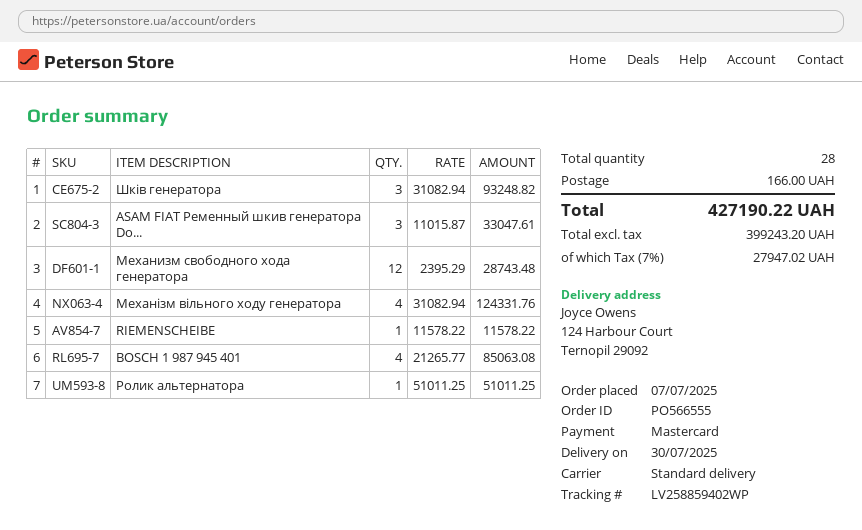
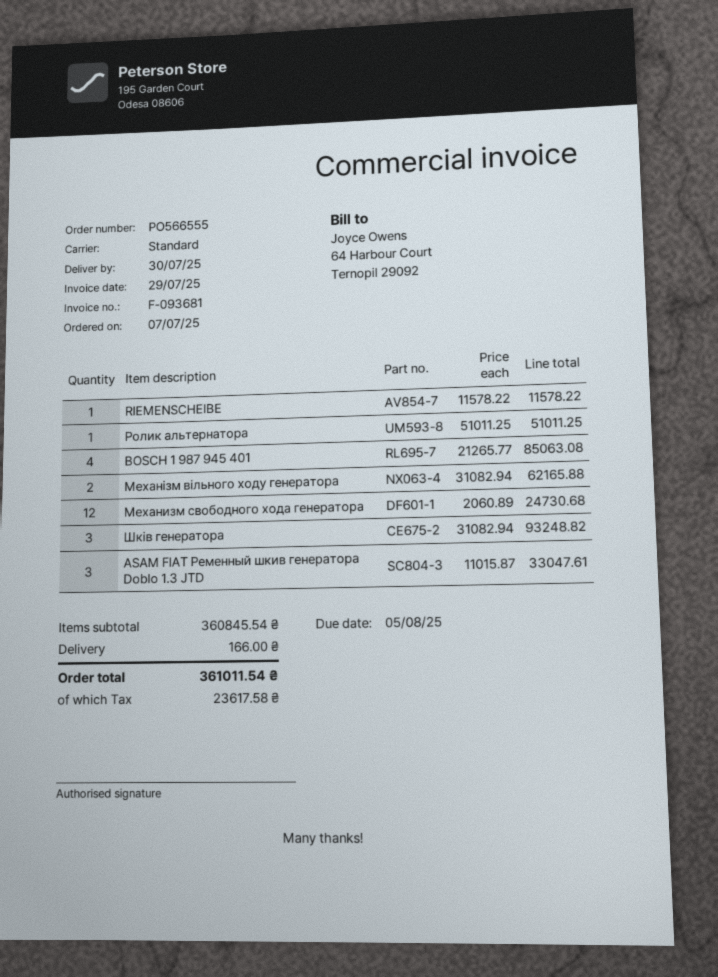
Механизм свободного хода генератора: 12 x 2395.29 = 28743.48 -> 12 x 2060.89 = 24730.68
Механізм вільного ходу генератора: 4 x 31082.94 = 124331.76 -> 2 x 31082.94 = 62165.88
tax: 27947.02 -> 23617.58
total: 427190.22 -> 361011.54

